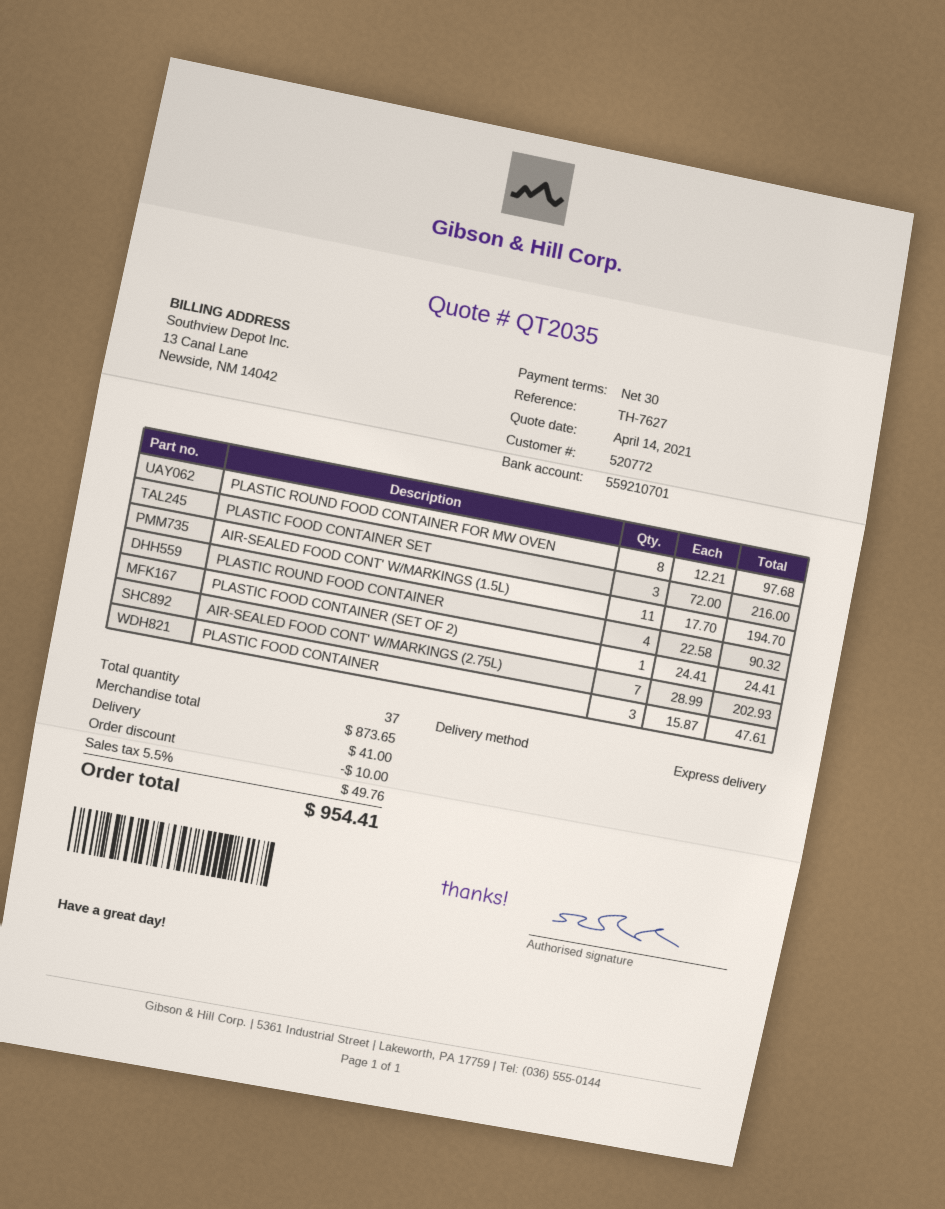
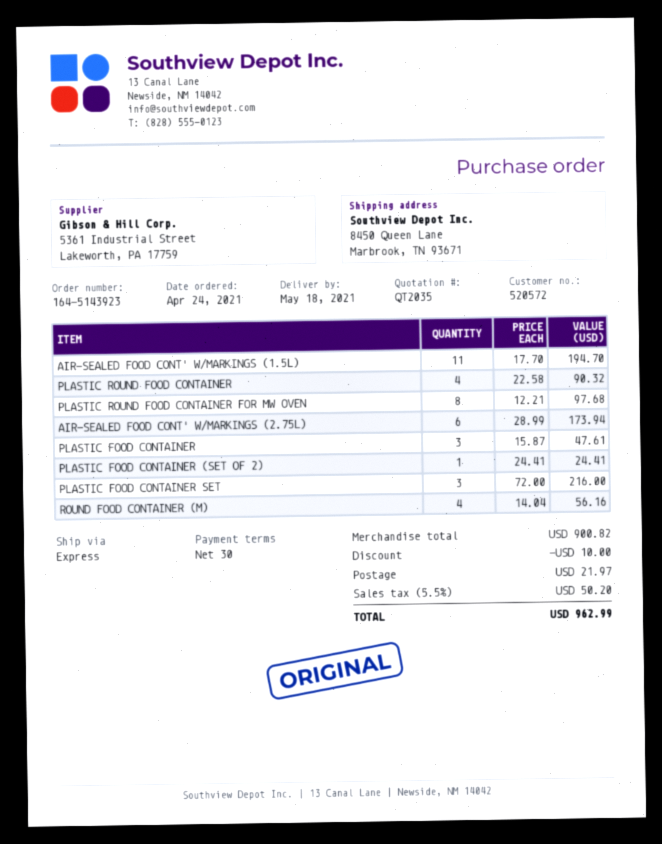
customer number: 520772 -> 520572
AIR-SEALED FOOD CONT' W/MARKINGS (2.75L): 7 x 28.99 = 202.93 -> 6 x 28.99 = 173.94
ROUND FOOD CONTAINER (M): none -> 4 x 14.04 = 56.16
subtotal: 873.65 -> 900.82
shipping: 41.00 -> 21.97
tax: 5.5% = 49.76 -> 5.5% = 50.20
total: 954.41 -> 962.99

